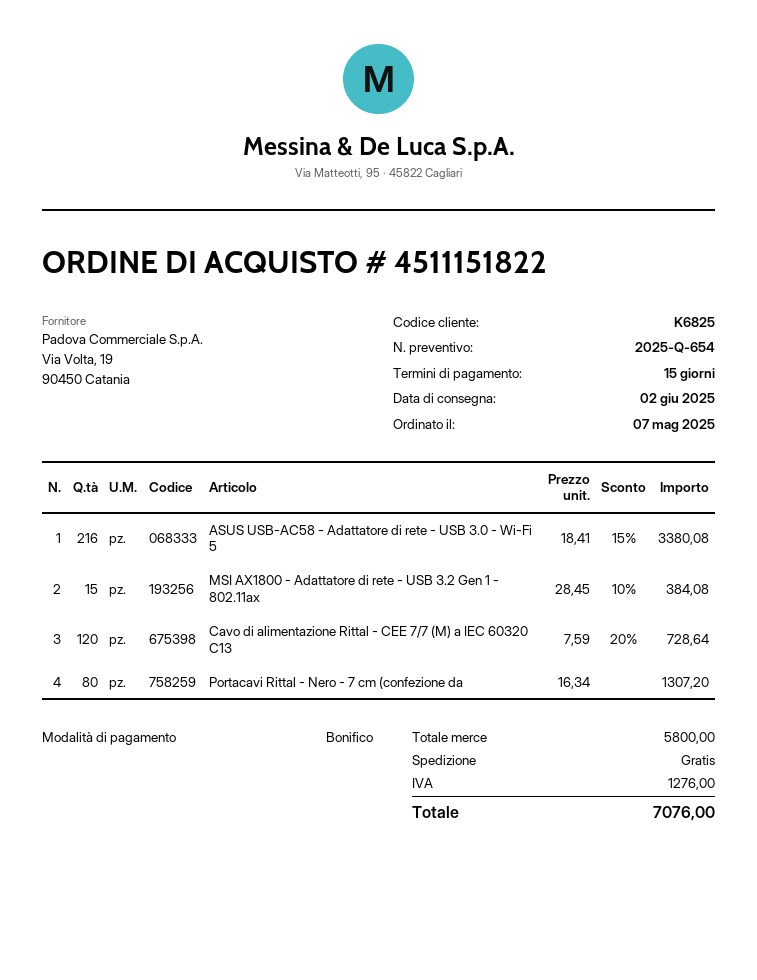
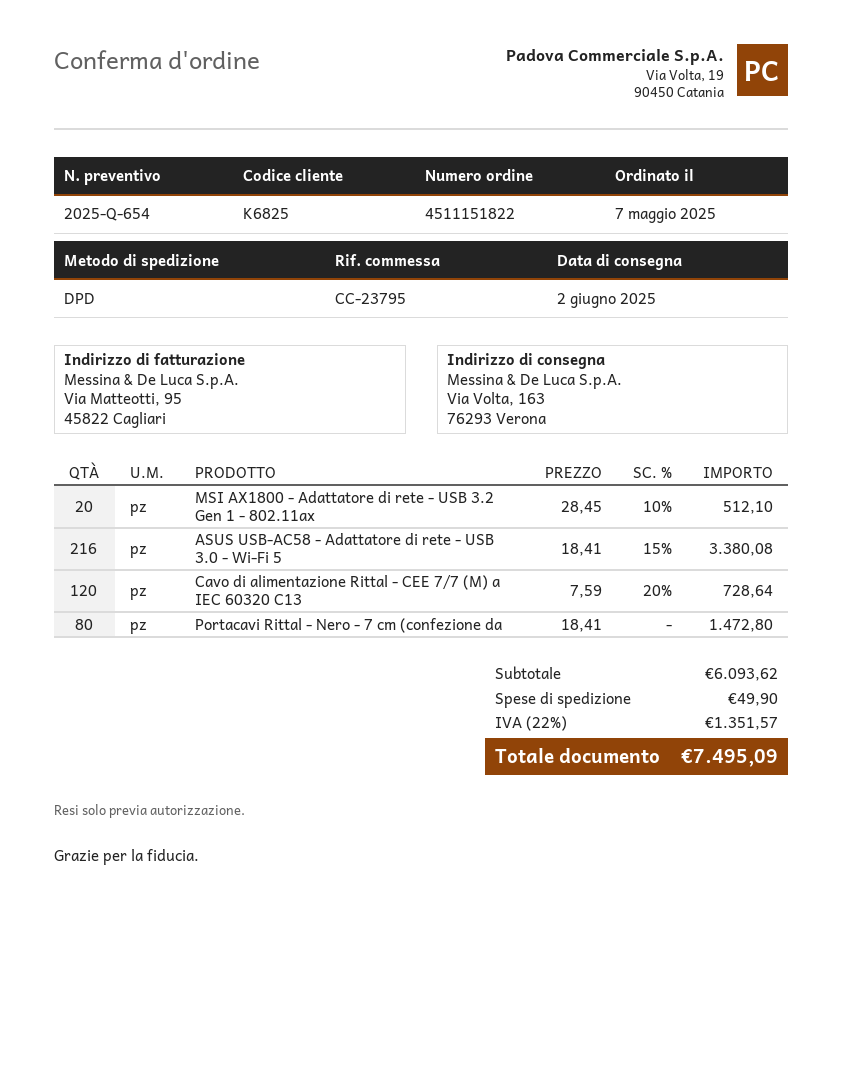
MSI AX1800 - Adattatore di rete - USB 3.2 Gen 1 - 802.11ax: 15 x 28.45 - 10% = 384.08 -> 20 x 28.45 - 10% = 512.10
Portacavi Rittal - Nero - 7 cm (confezione da: 80 x 16.34 = 1307.20 -> 80 x 18.41 = 1472.80
subtotal: 5800.00 -> 6093.62
shipping: 0.00 -> 49.90
tax: 1276.00 -> 1351.57
total: 7076.00 -> 7495.09

